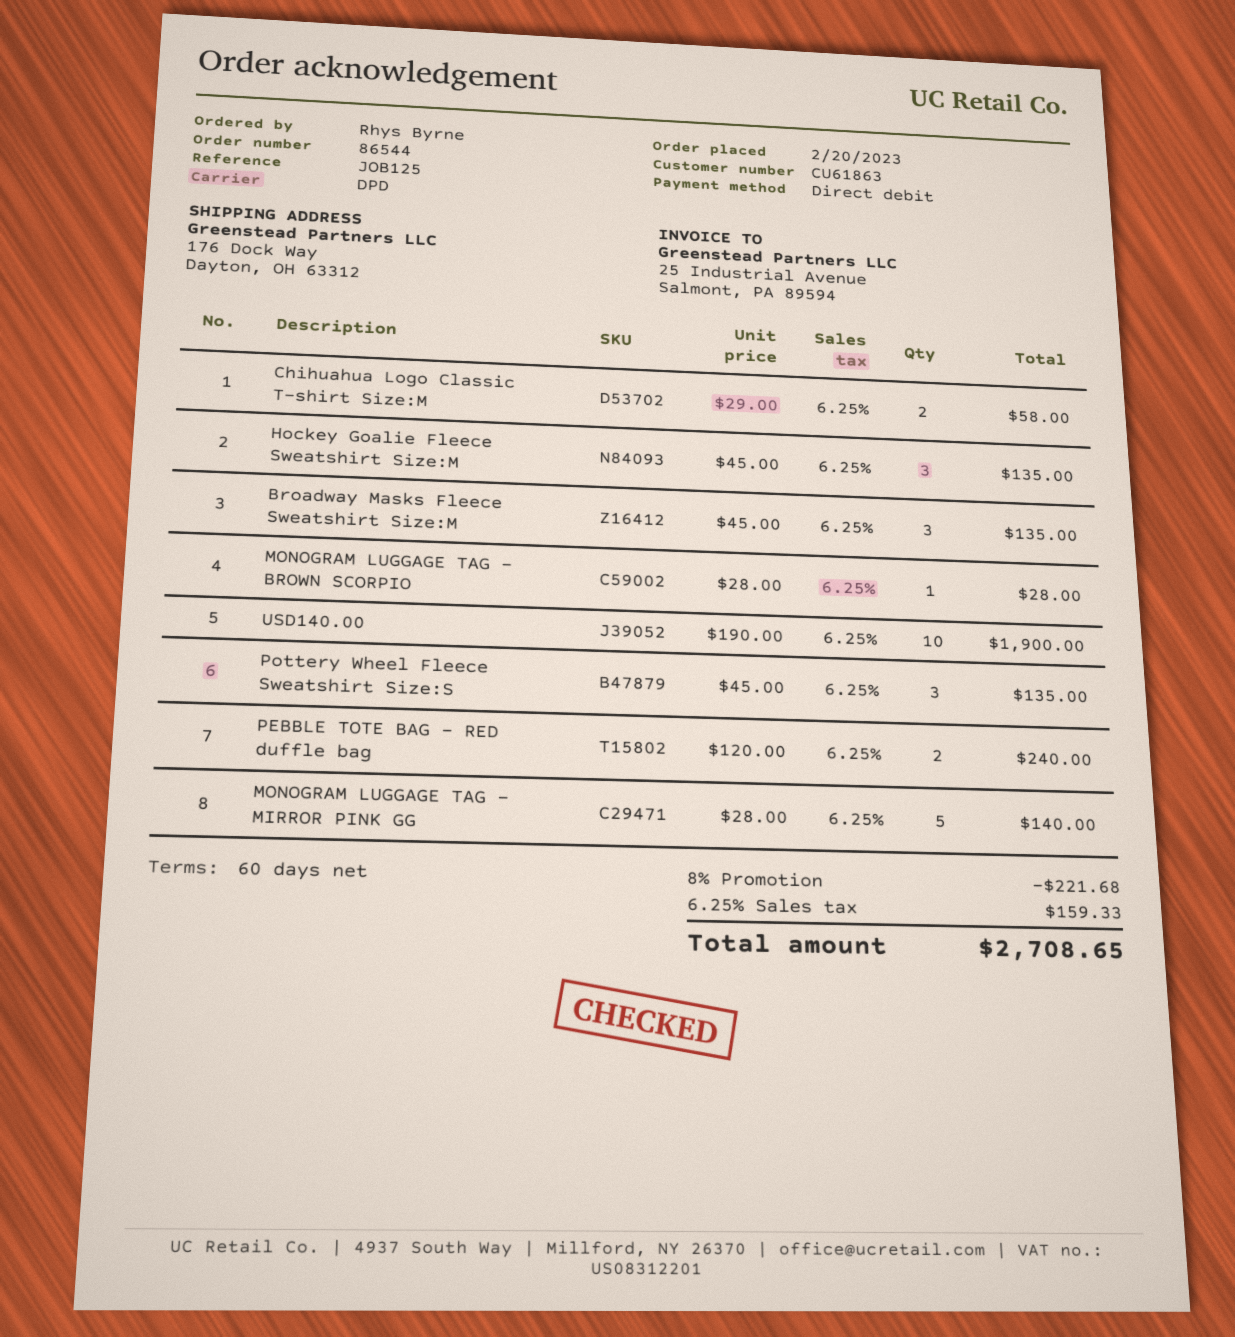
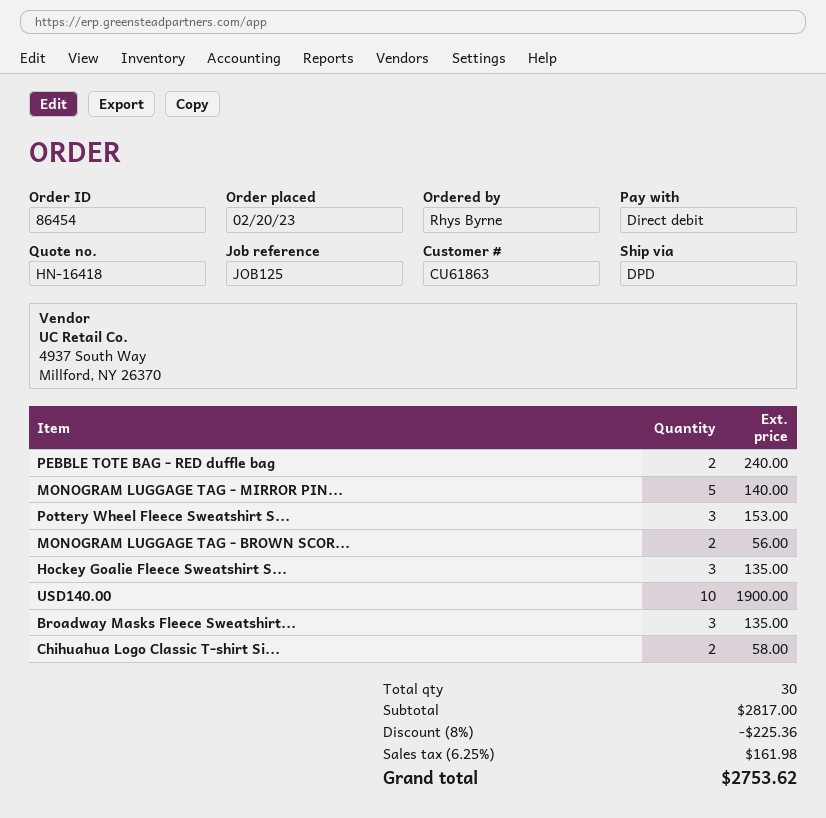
order number: 86544 -> 86454
MONOGRAM LUGGAGE TAG - BROWN SCORPIO: 1 for 28.00 -> 2 for 56.00
Pottery Wheel Fleece Sweatshirt Size:S: 3 for 135.00 -> 3 for 153.00
discount: 8% = 221.68 -> 8% = 225.36
tax: 6.25% = 159.33 -> 6.25% = 161.98
total: 2708.65 -> 2753.62

